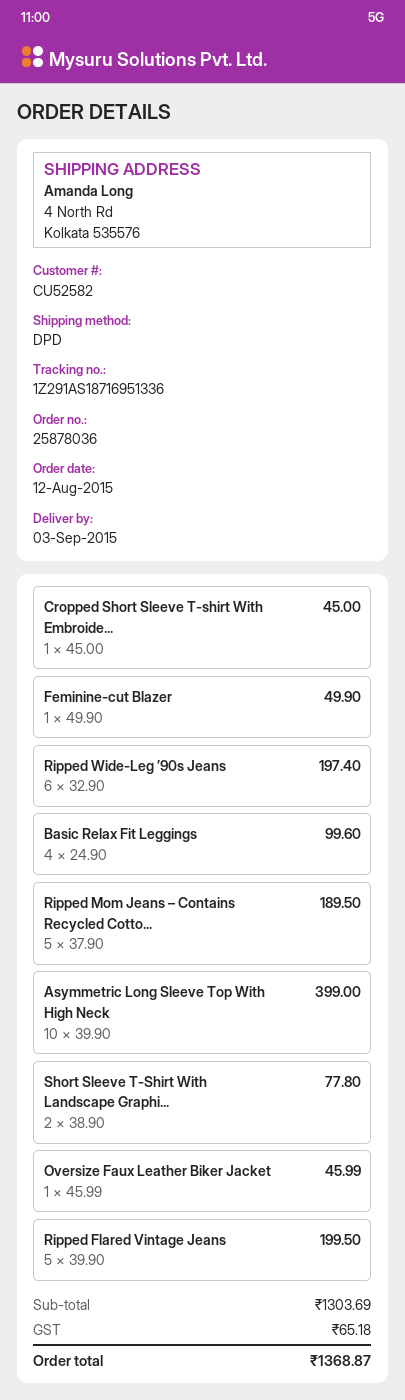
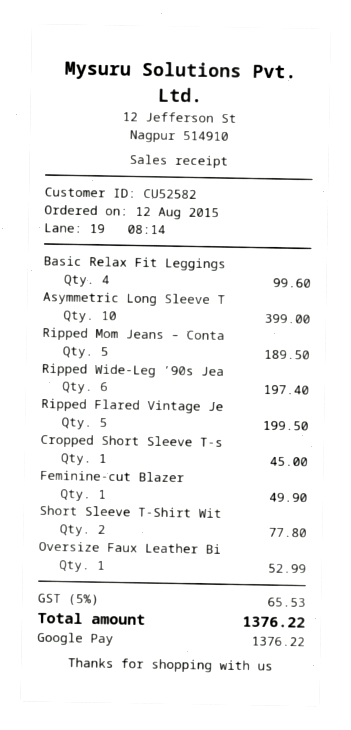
Oversize Faux Leather Biker Jacket: 1 for 45.99 -> 1 for 52.99
tax: 65.18 -> 65.53
total: 1368.87 -> 1376.22

